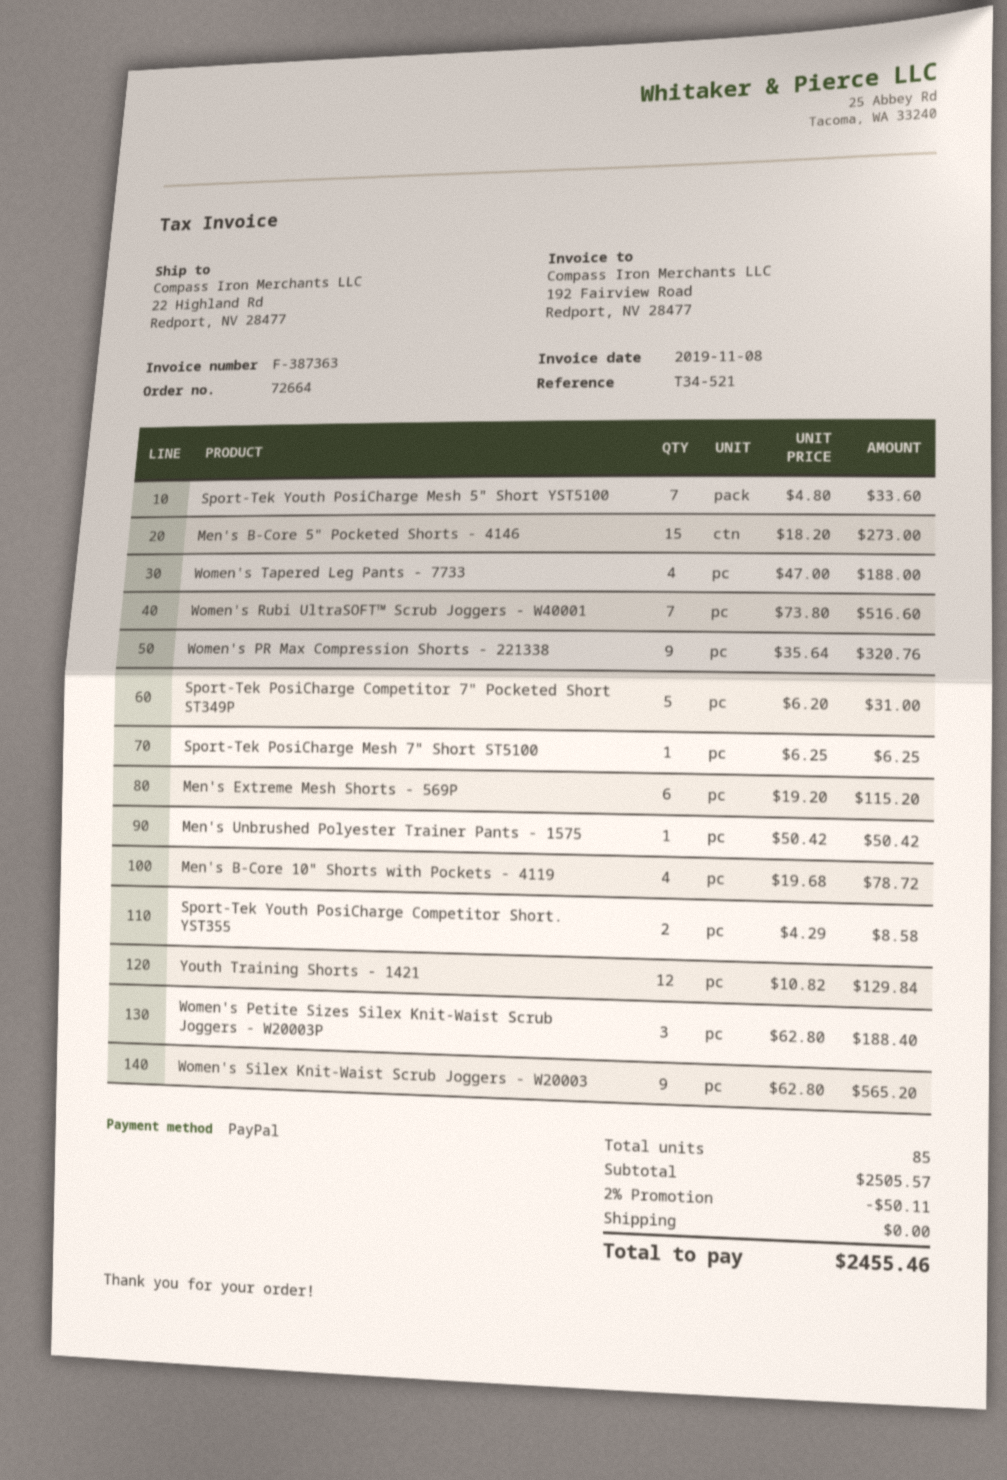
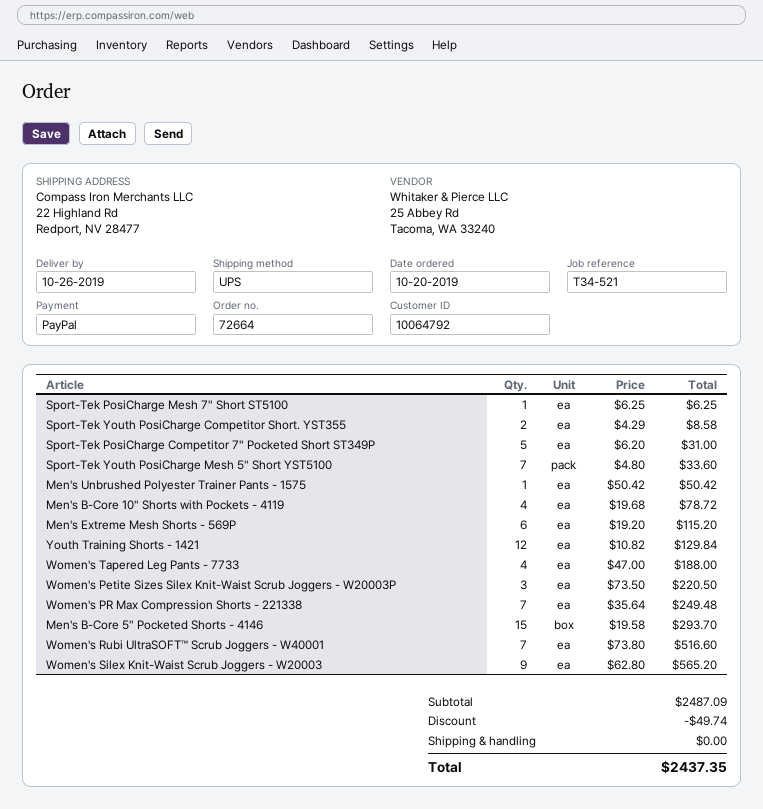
Men's B-Core 5" Pocketed Shorts - 4146: 15 x 18.20 = 273.00 -> 15 x 19.58 = 293.70
Women's PR Max Compression Shorts - 221338: 9 x 35.64 = 320.76 -> 7 x 35.64 = 249.48
Women's Petite Sizes Silex Knit-Waist Scrub Joggers - W20003P: 3 x 62.80 = 188.40 -> 3 x 73.50 = 220.50
subtotal: 2505.57 -> 2487.09
discount: 50.11 -> 49.74
total: 2455.46 -> 2437.35

